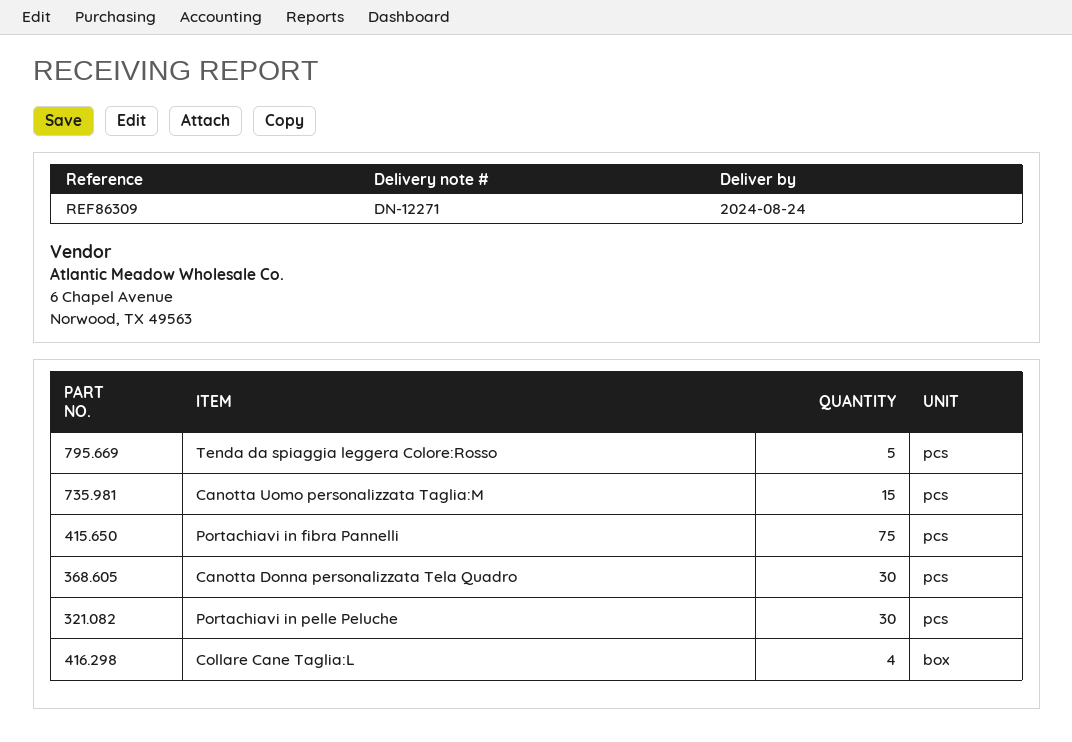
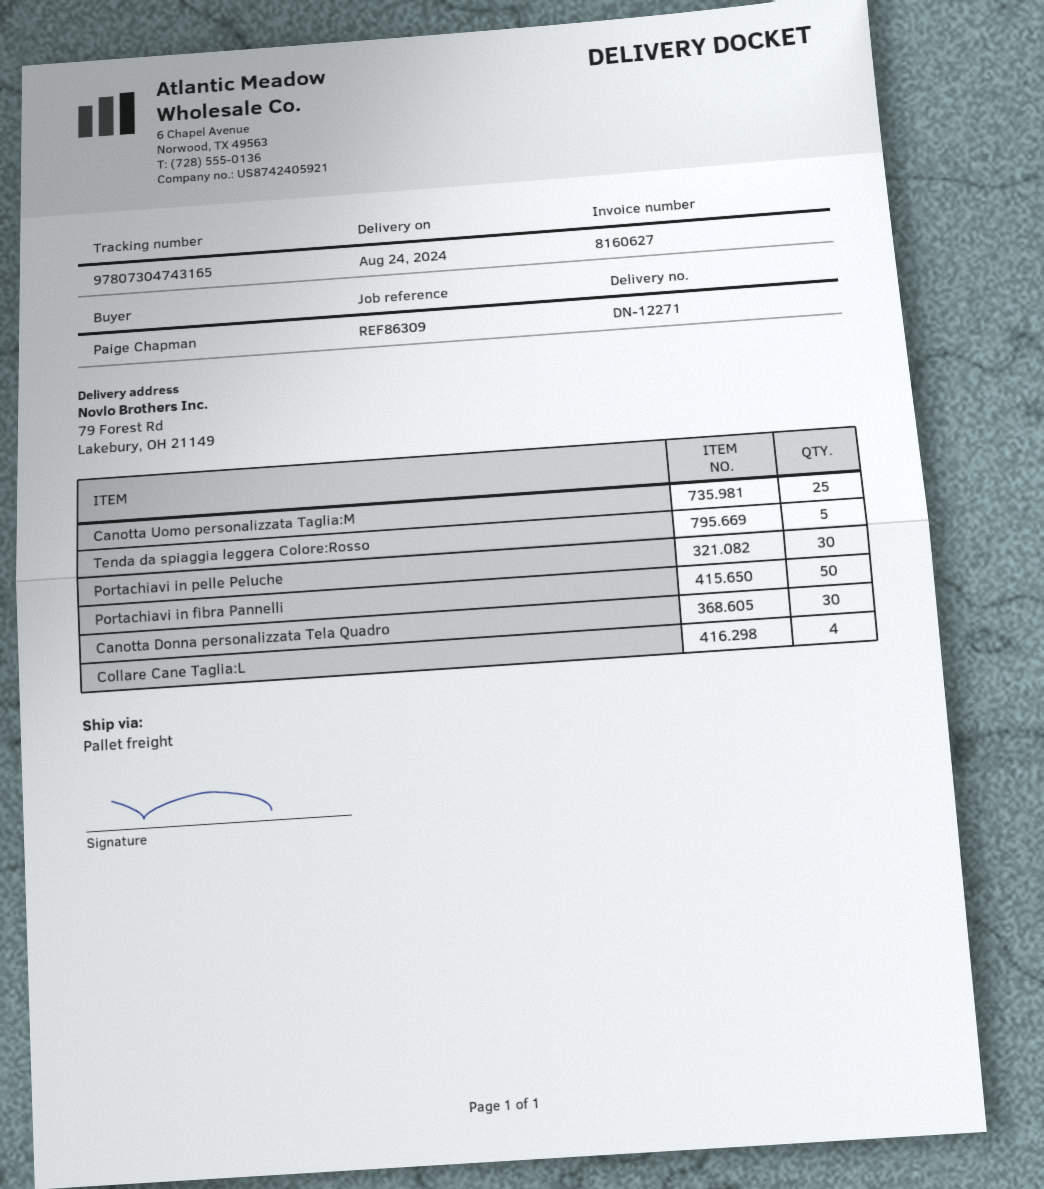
Canotta Uomo personalizzata Taglia:M: 15 -> 25
Portachiavi in fibra Pannelli: 75 -> 50

